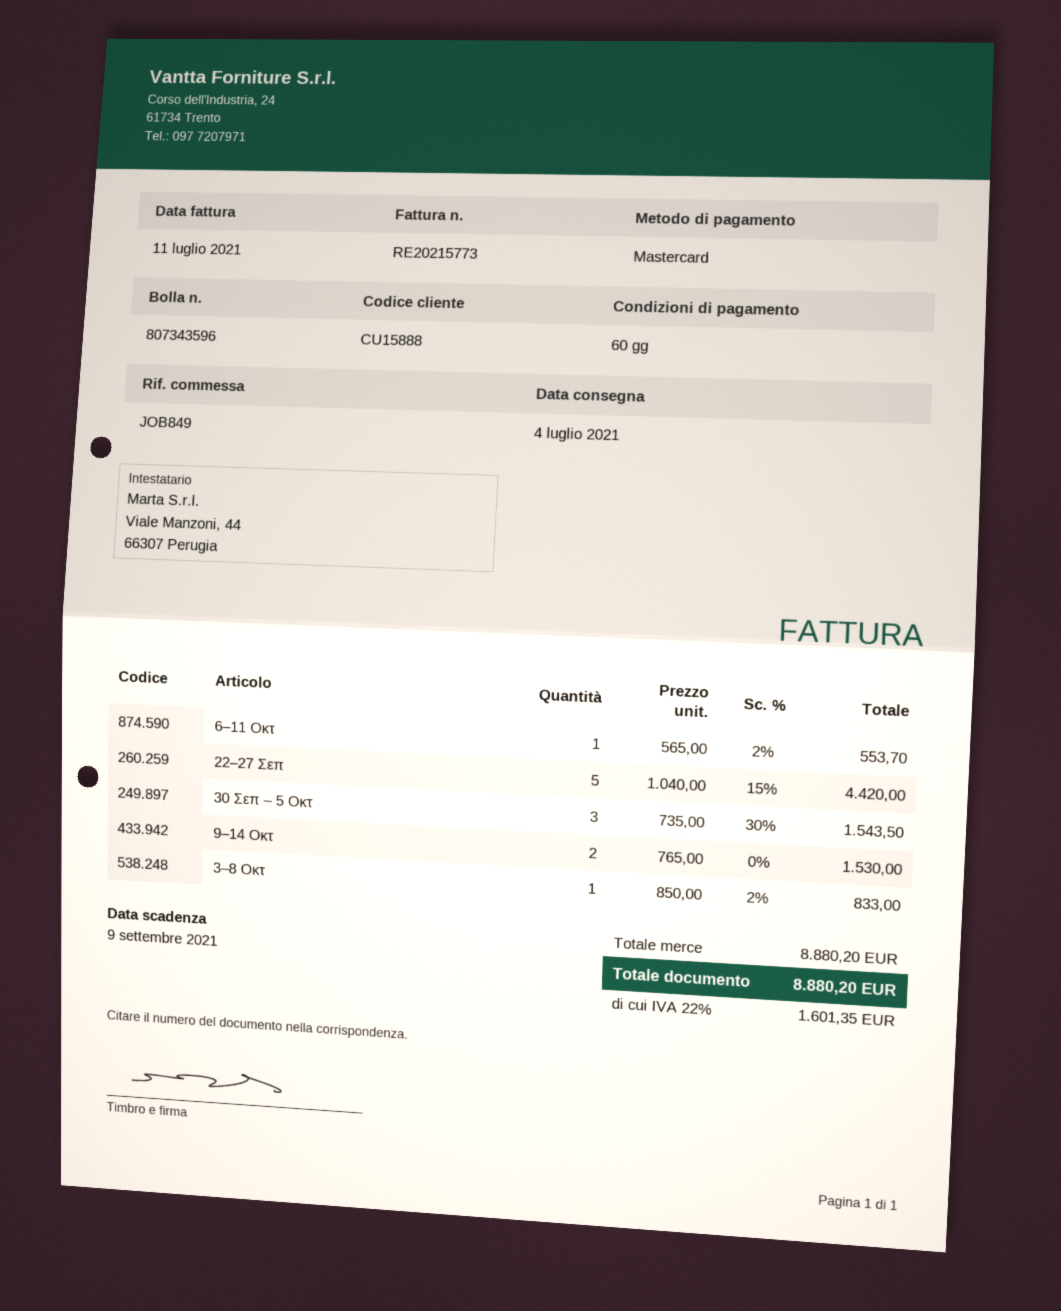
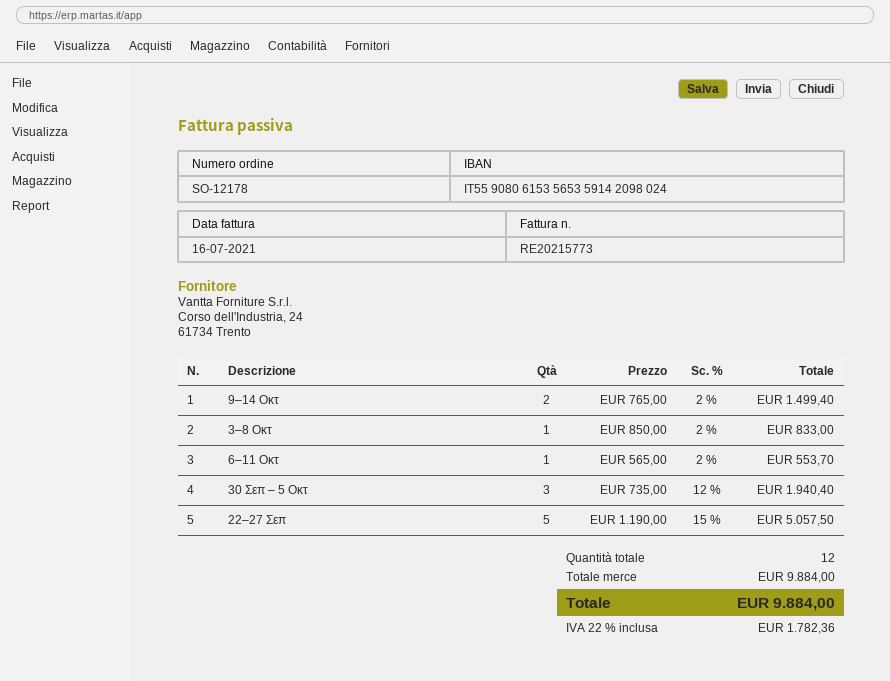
invoice date: 2021-07-11 -> 2021-07-16
22–27 Σεπ: 5 x 1040.00 - 15% = 4420.00 -> 5 x 1190.00 - 15% = 5057.50
30 Σεπ – 5 Οκτ: 3 x 735.00 - 30% = 1543.50 -> 3 x 735.00 - 12% = 1940.40
9–14 Οκτ: 2 x 765.00 = 1530.00 -> 2 x 765.00 - 2% = 1499.40
subtotal: 8880.20 -> 9884.00
tax: 22% = 1601.35 -> 22% = 1782.36
total: 8880.20 -> 9884.00

